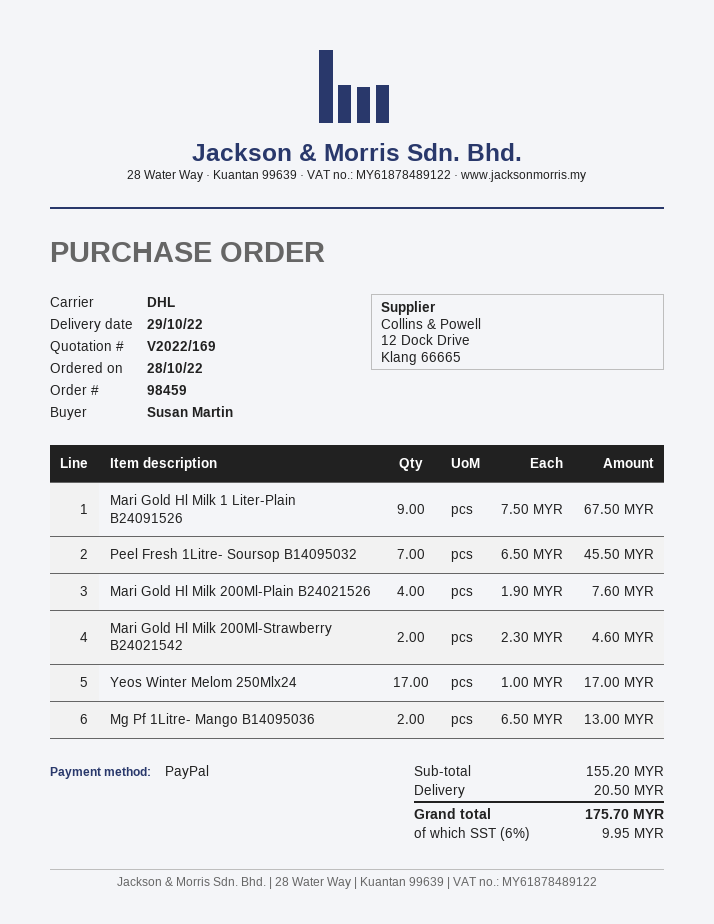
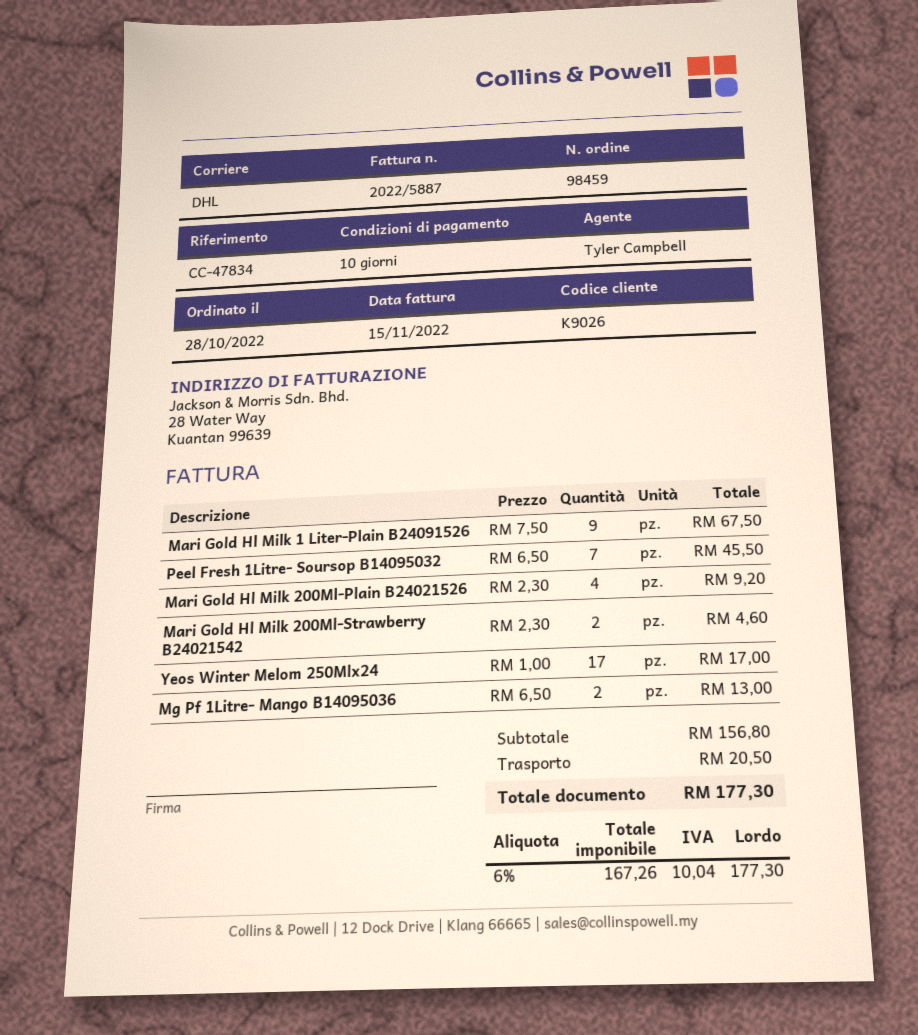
Mari Gold Hl Milk 200Ml-Plain B24021526: 4 x 1.90 = 7.60 -> 4 x 2.30 = 9.20
subtotal: 155.20 -> 156.80
tax: 6% = 9.95 -> 6% = 10.04
total: 175.70 -> 177.30

